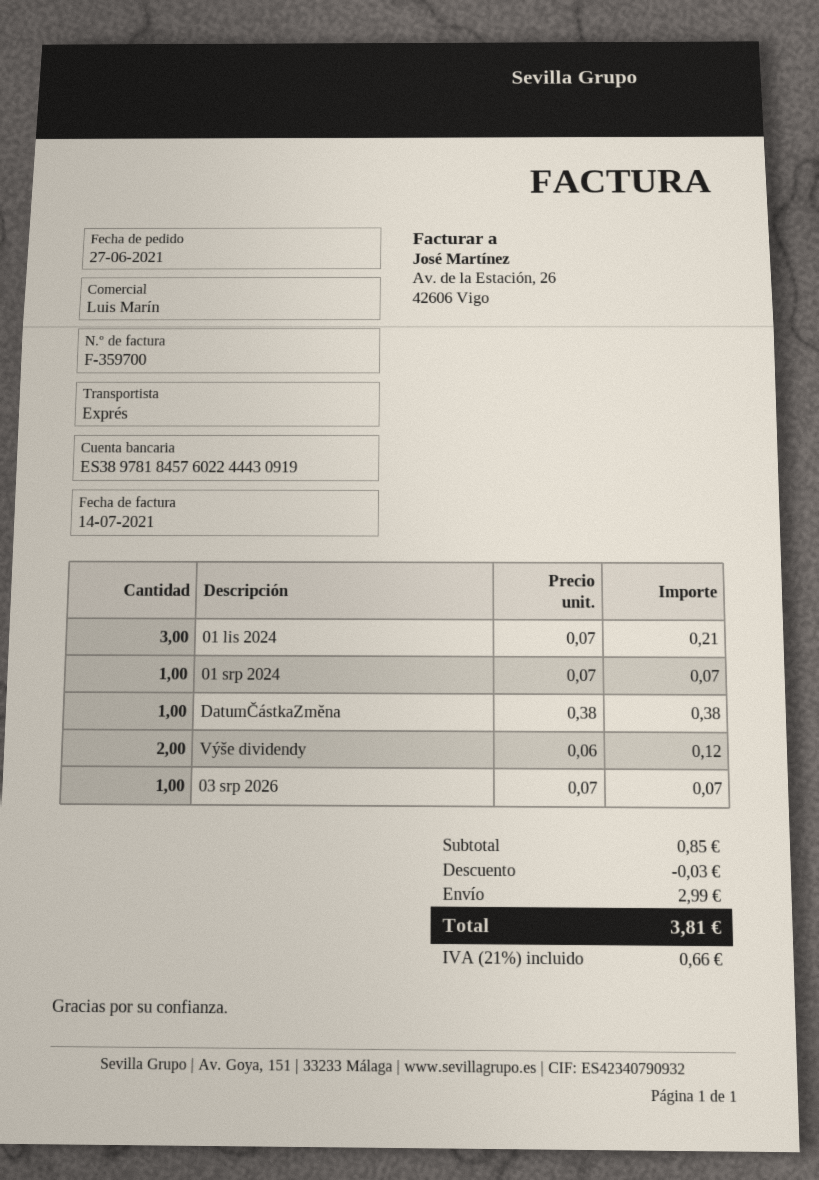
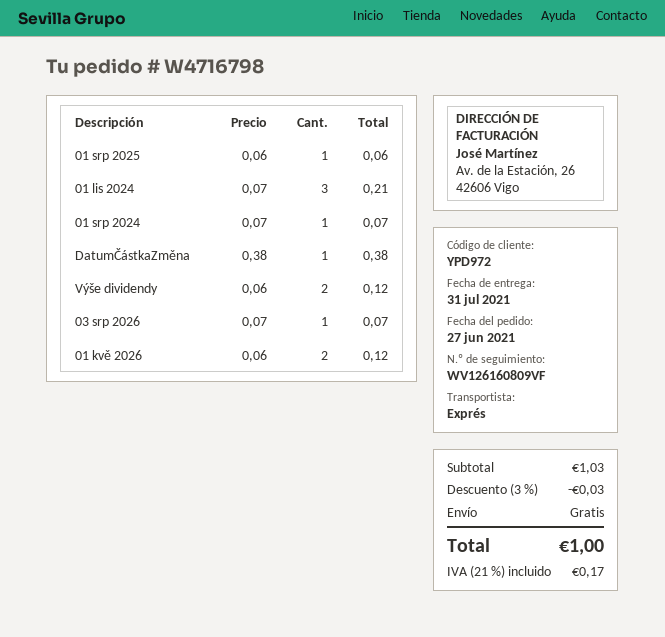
01 srp 2025: none -> 1 x 0.06 = 0.06
01 kvě 2026: none -> 2 x 0.06 = 0.12
subtotal: 0.85 -> 1.03
shipping: 2.99 -> 0.00
tax: 21% = 0.66 -> 21% = 0.17
total: 3.81 -> 1.00

